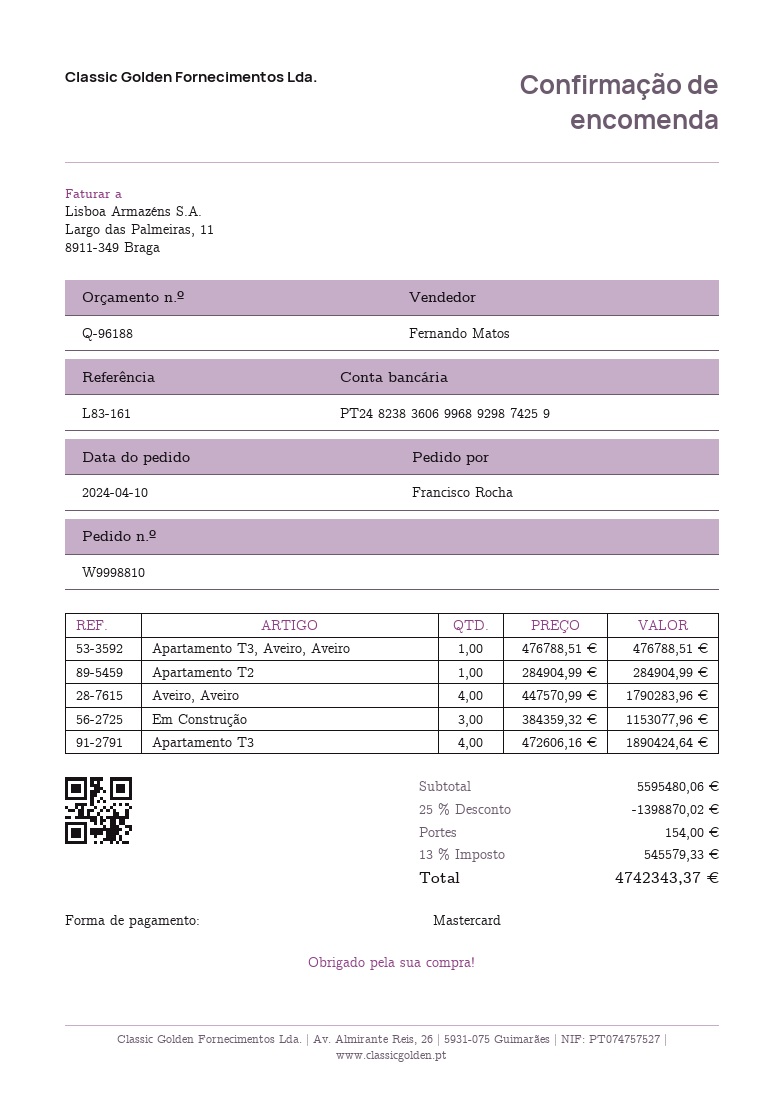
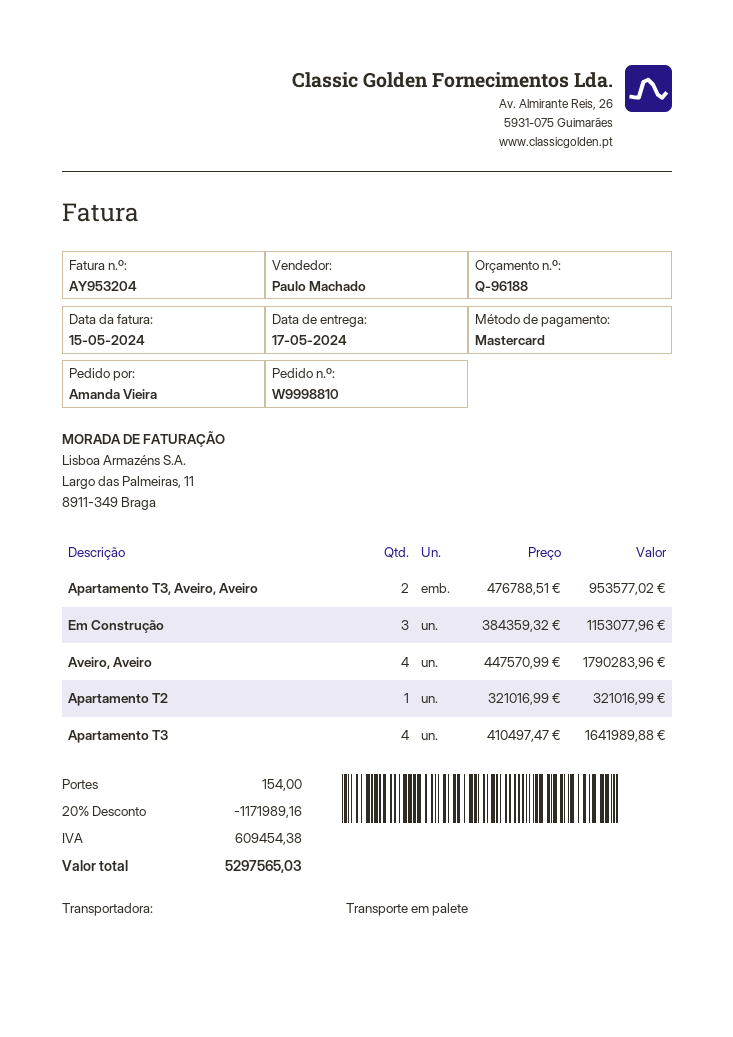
ordered by: Francisco Rocha -> Amanda Vieira
sales rep: Fernando Matos -> Paulo Machado
Apartamento T3, Aveiro, Aveiro: 1 x 476788.51 = 476788.51 -> 2 x 476788.51 = 953577.02
Apartamento T2: 1 x 284904.99 = 284904.99 -> 1 x 321016.99 = 321016.99
Apartamento T3: 4 x 472606.16 = 1890424.64 -> 4 x 410497.47 = 1641989.88
discount: 25% = 1398870.02 -> 20% = 1171989.16
tax: 545579.33 -> 609454.38
total: 4742343.37 -> 5297565.03

